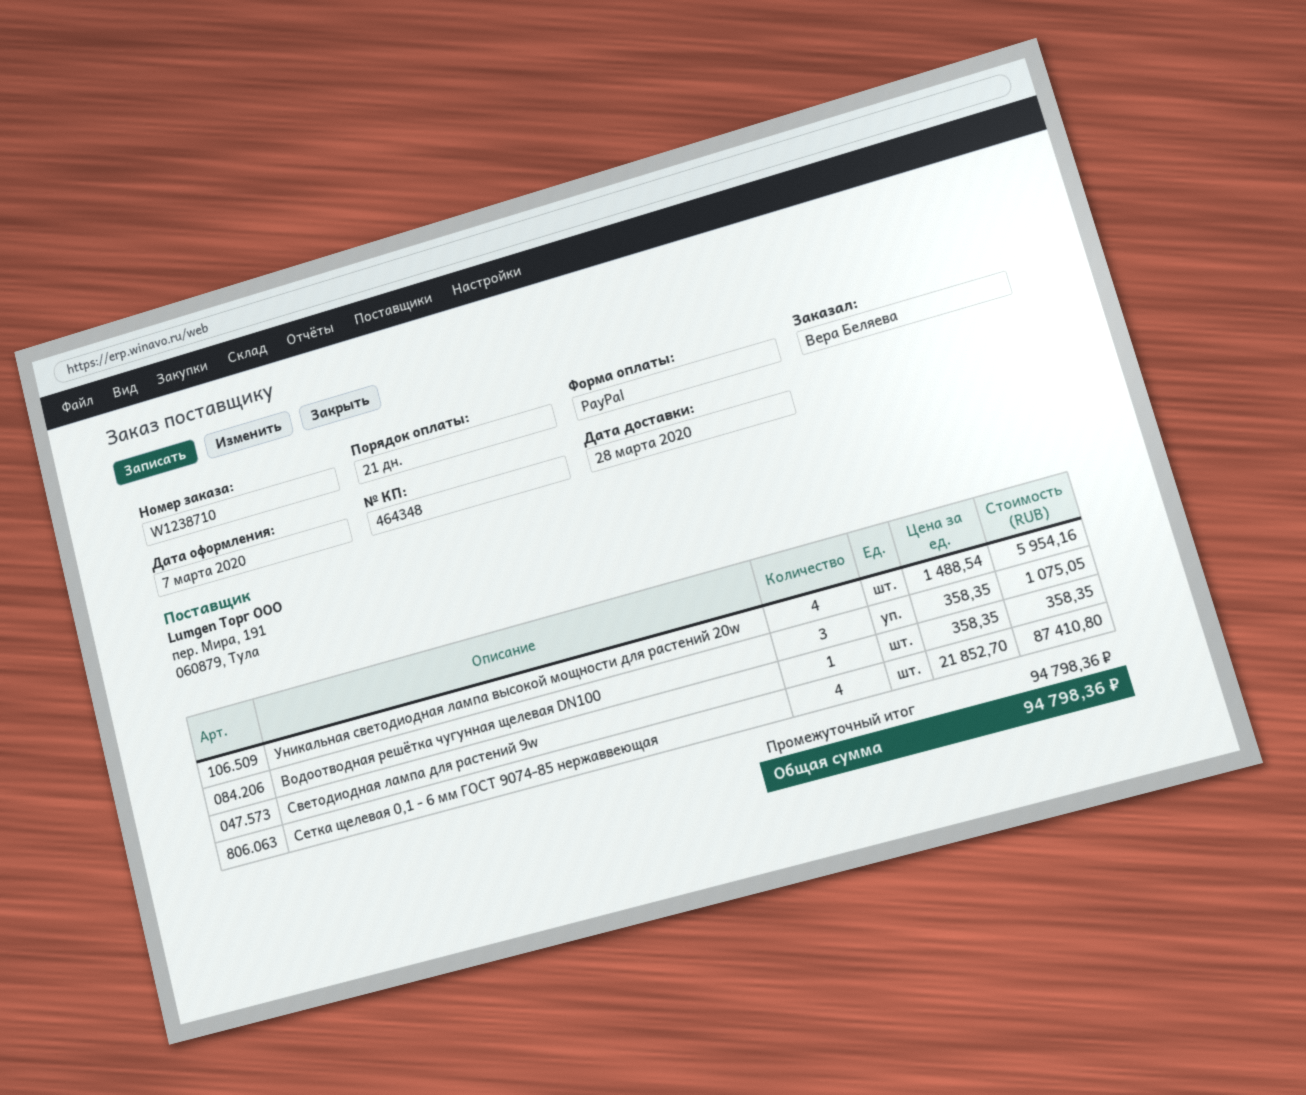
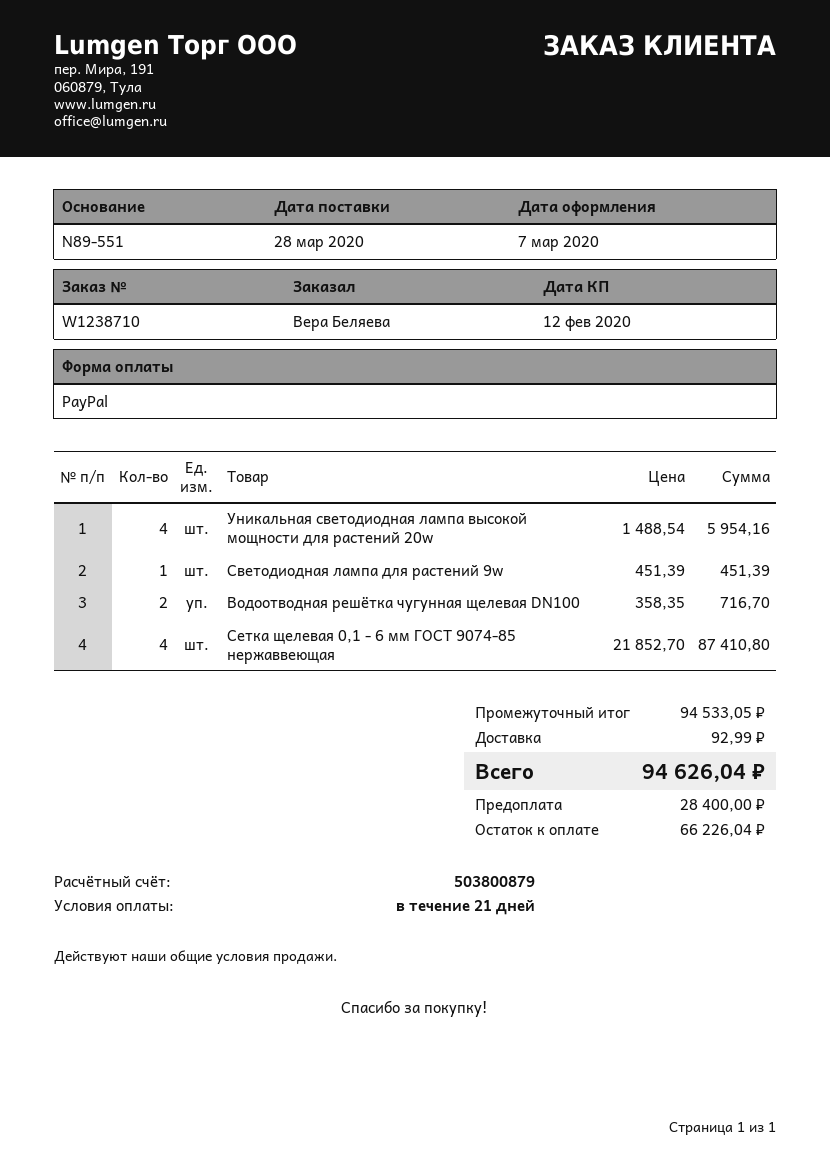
Водоотводная решётка чугунная щелевая DN100: 3 x 358.35 = 1075.05 -> 2 x 358.35 = 716.70
Светодиодная лампа для растений 9w: 1 x 358.35 = 358.35 -> 1 x 451.39 = 451.39
subtotal: 94798.36 -> 94533.05
shipping: none -> 92.99
total: 94798.36 -> 94626.04

